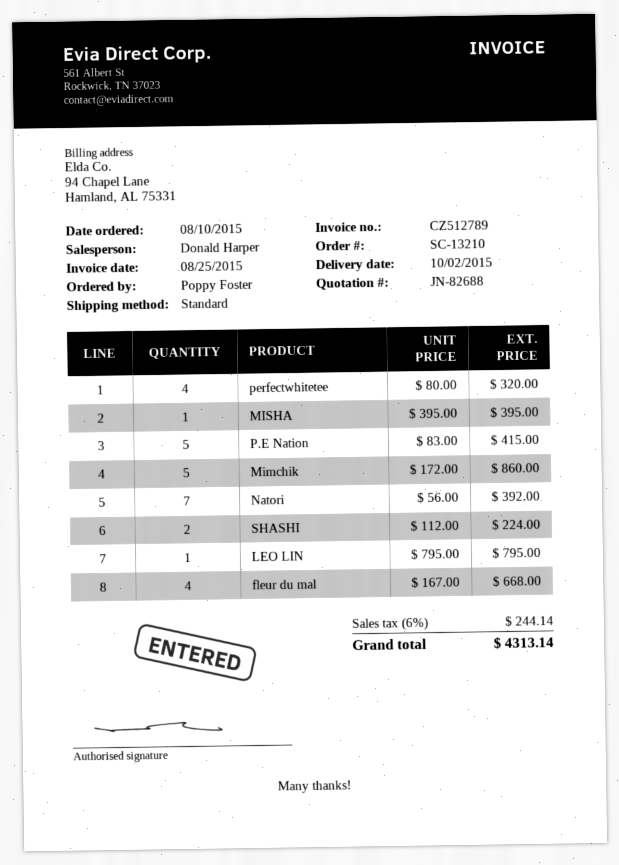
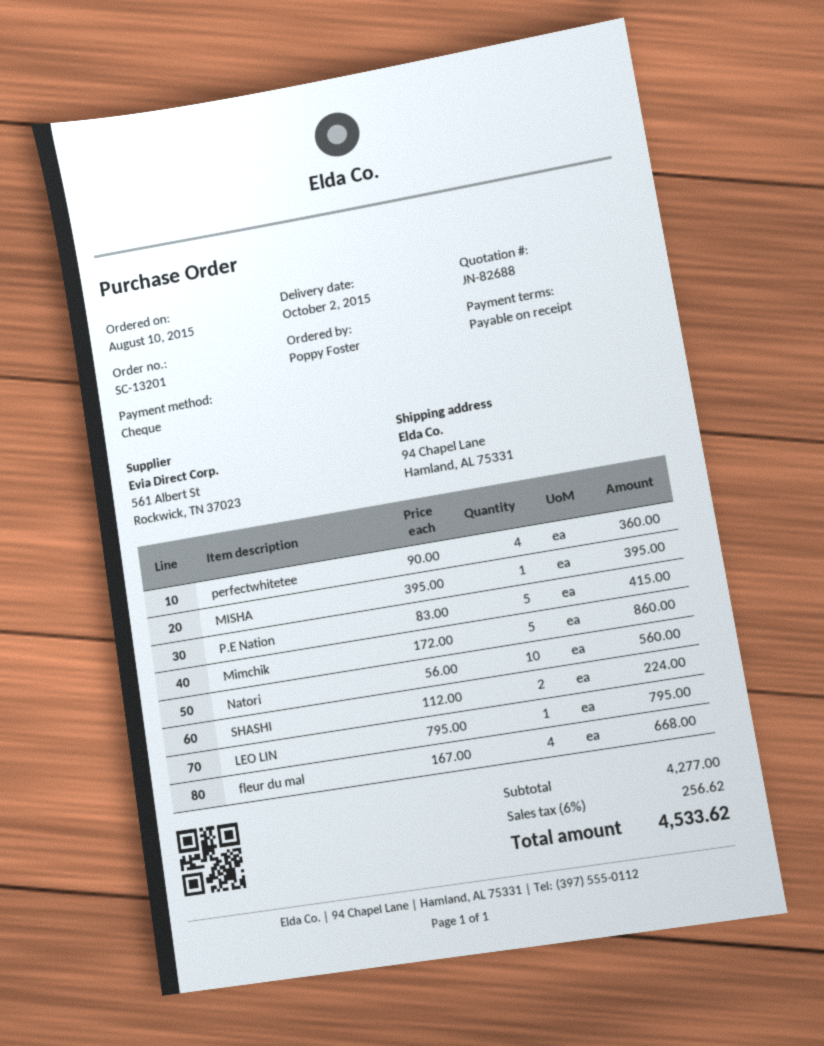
order number: SC-13210 -> SC-13201
perfectwhitetee: 4 x 80.00 = 320.00 -> 4 x 90.00 = 360.00
Natori: 7 x 56.00 = 392.00 -> 10 x 56.00 = 560.00
tax: 6% = 244.14 -> 6% = 256.62
total: 4313.14 -> 4533.62

